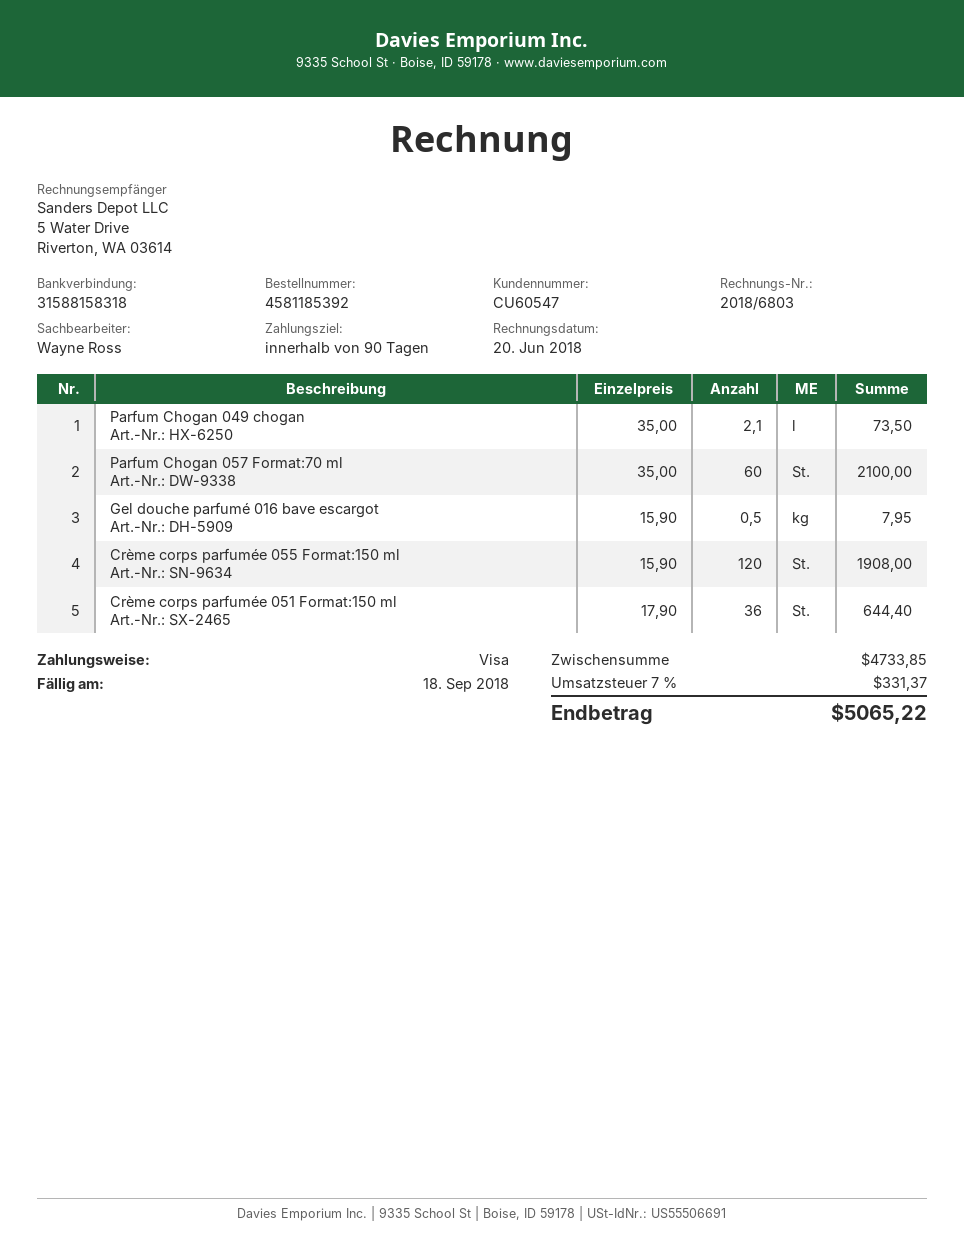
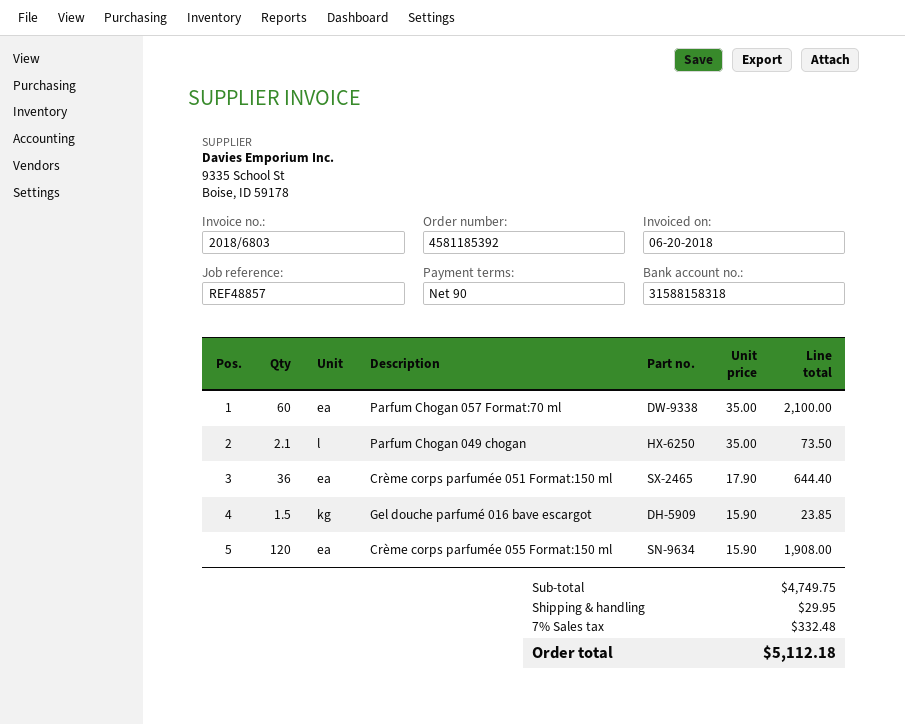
Gel douche parfumé 016 bave escargot: 0.5 x 15.90 = 7.95 -> 1.5 x 15.90 = 23.85
subtotal: 4733.85 -> 4749.75
shipping: none -> 29.95
tax: 7% = 331.37 -> 7% = 332.48
total: 5065.22 -> 5112.18

